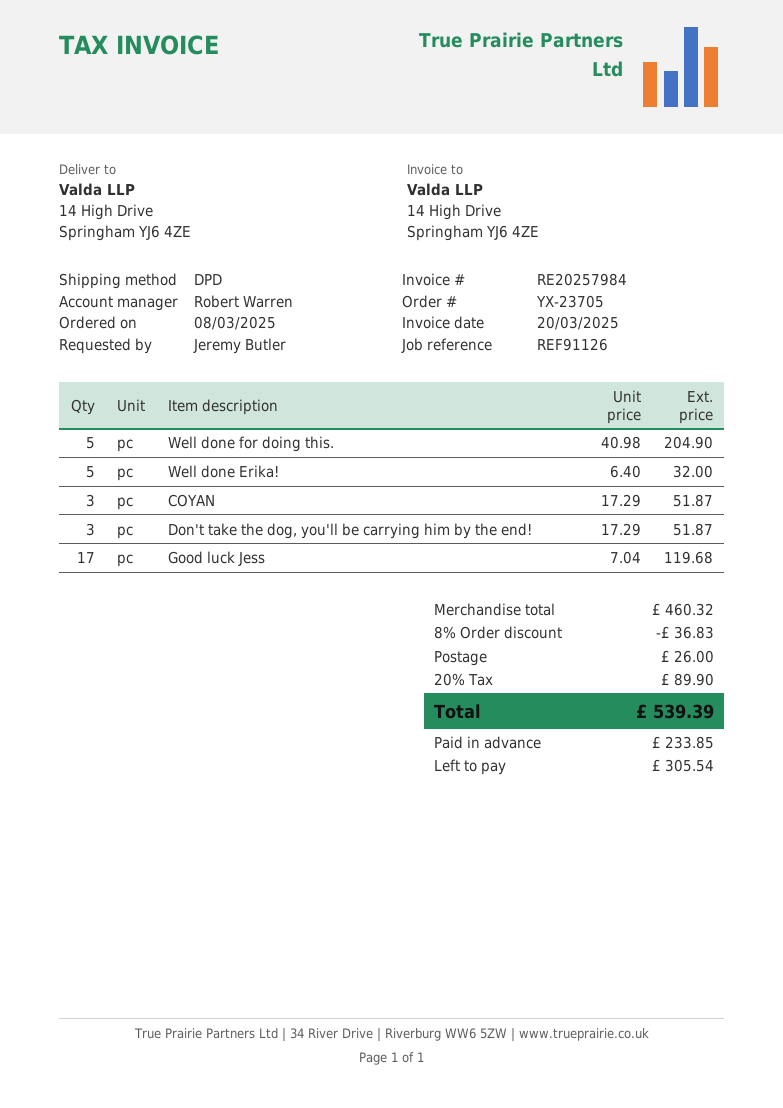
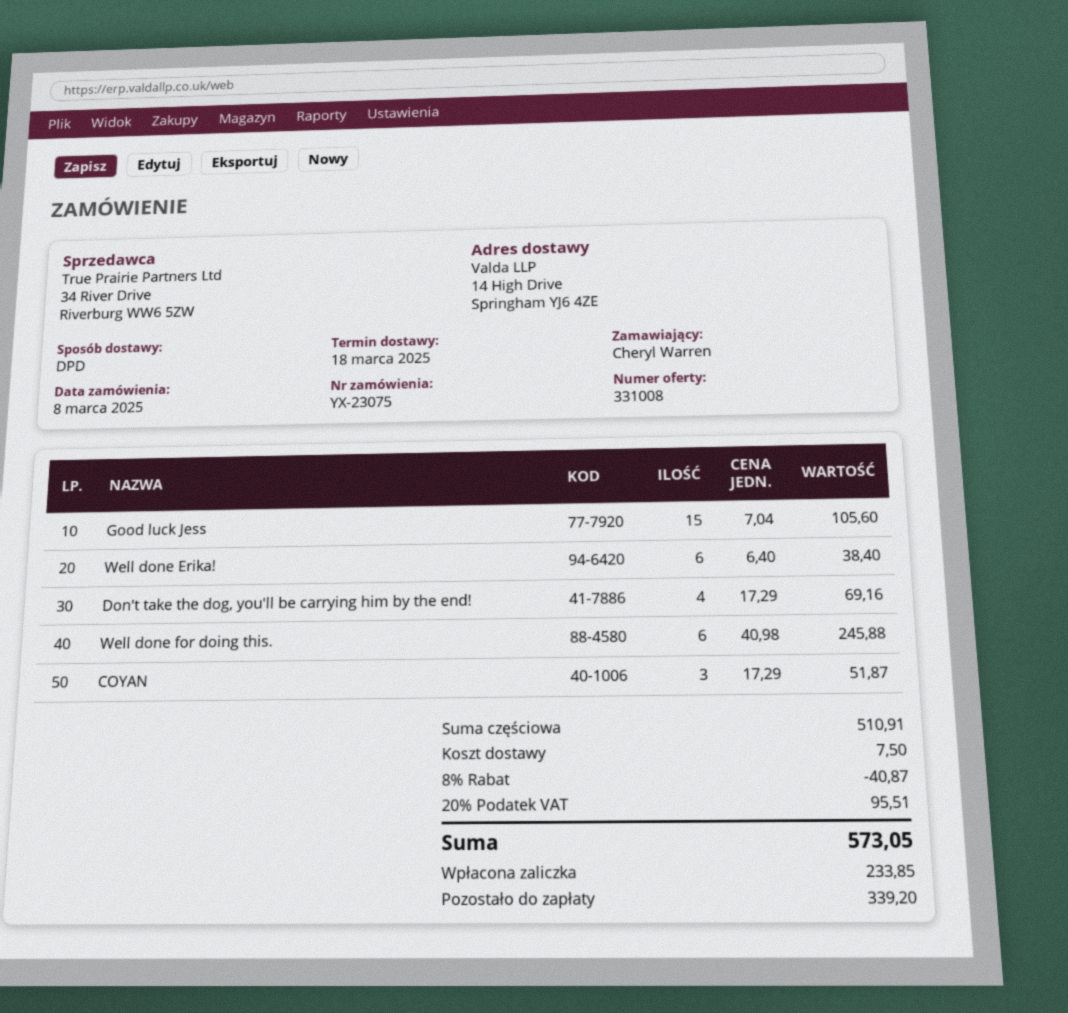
order number: YX-23705 -> YX-23075
ordered by: Jeremy Butler -> Cheryl Warren
Well done for doing this.: 5 x 40.98 = 204.90 -> 6 x 40.98 = 245.88
Well done Erika!: 5 x 6.40 = 32.00 -> 6 x 6.40 = 38.40
Don't take the dog, you'll be carrying him by the end!: 3 x 17.29 = 51.87 -> 4 x 17.29 = 69.16
Good luck Jess: 17 x 7.04 = 119.68 -> 15 x 7.04 = 105.60
subtotal: 460.32 -> 510.91
discount: 8% = 36.83 -> 8% = 40.87
shipping: 26.00 -> 7.50
tax: 20% = 89.90 -> 20% = 95.51
total: 539.39 -> 573.05
balance: 305.54 -> 339.20

